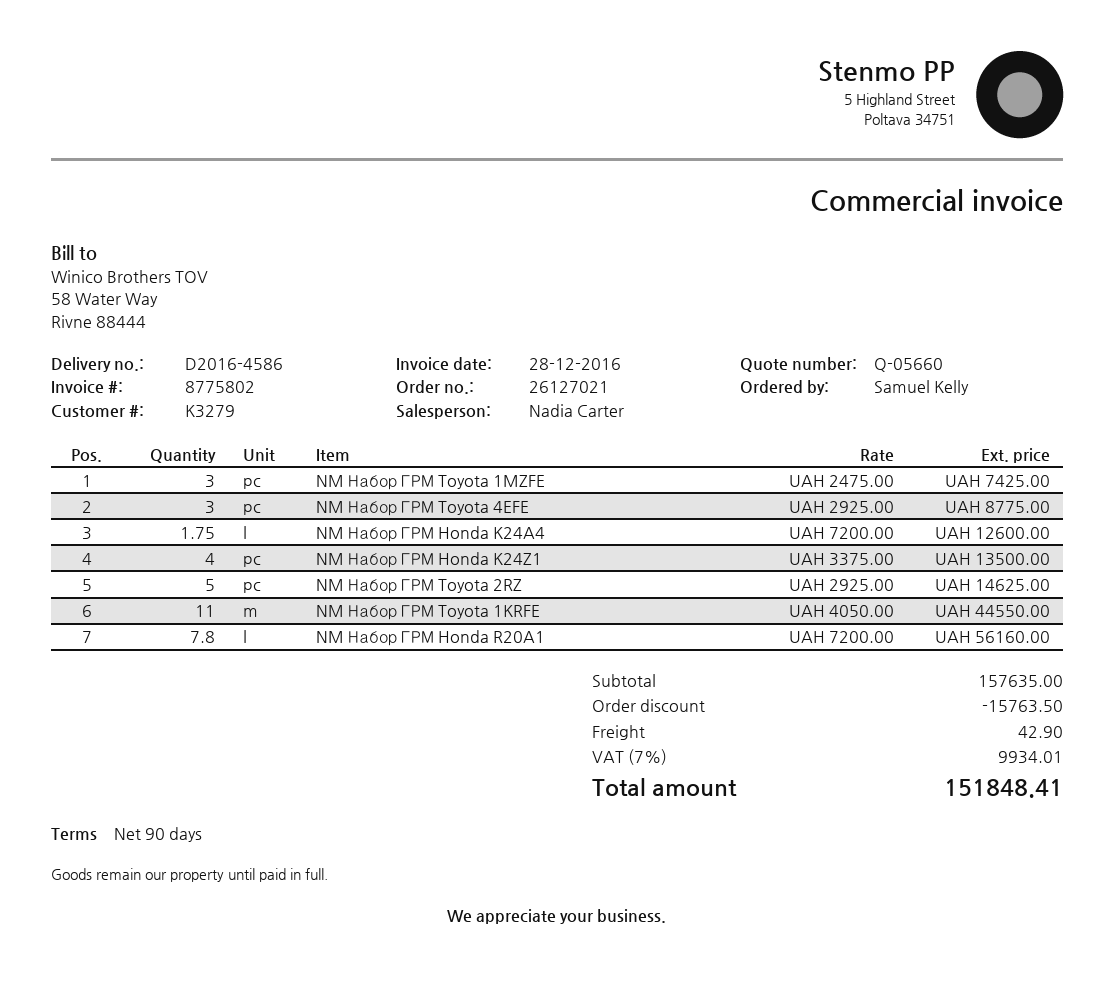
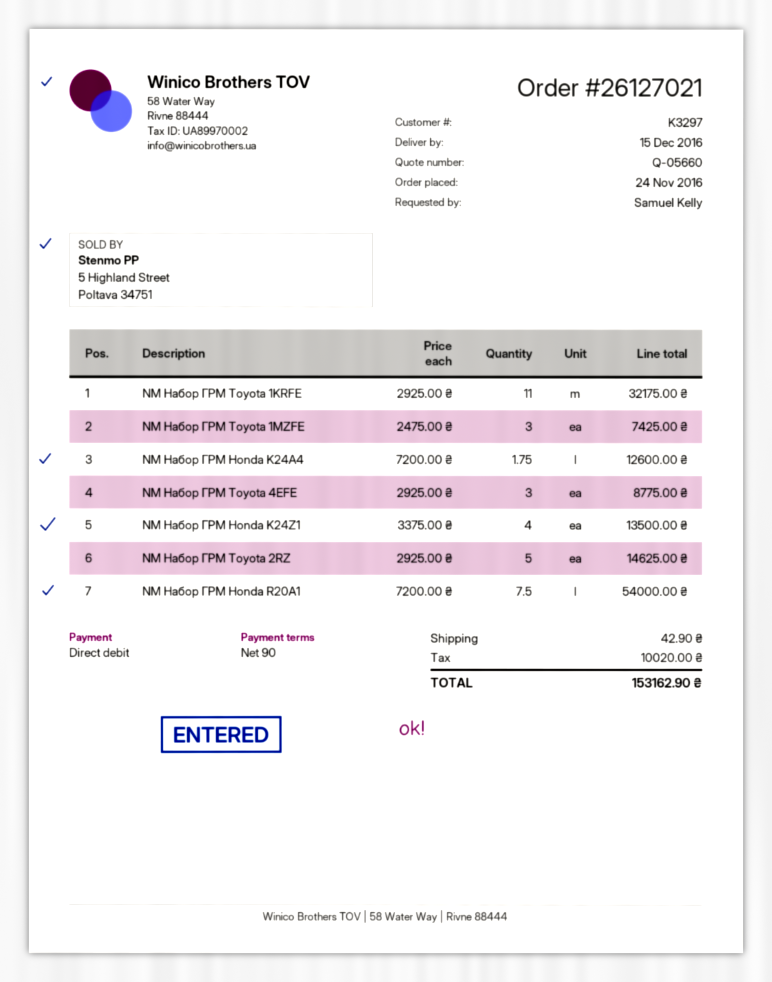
customer number: K3279 -> K3297
NM Набор ГРМ Toyota 1KRFE: 11 x 4050.00 = 44550.00 -> 11 x 2925.00 = 32175.00
NM Набор ГРМ Honda R20A1: 7.8 x 7200.00 = 56160.00 -> 7.5 x 7200.00 = 54000.00
discount: 15763.50 -> none
tax: 9934.01 -> 10020.00
total: 151848.41 -> 153162.90

